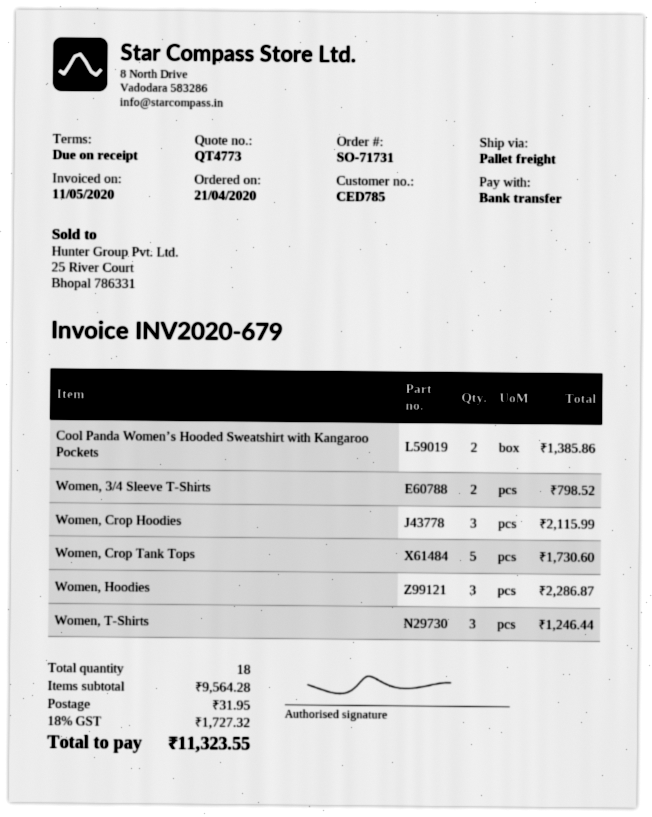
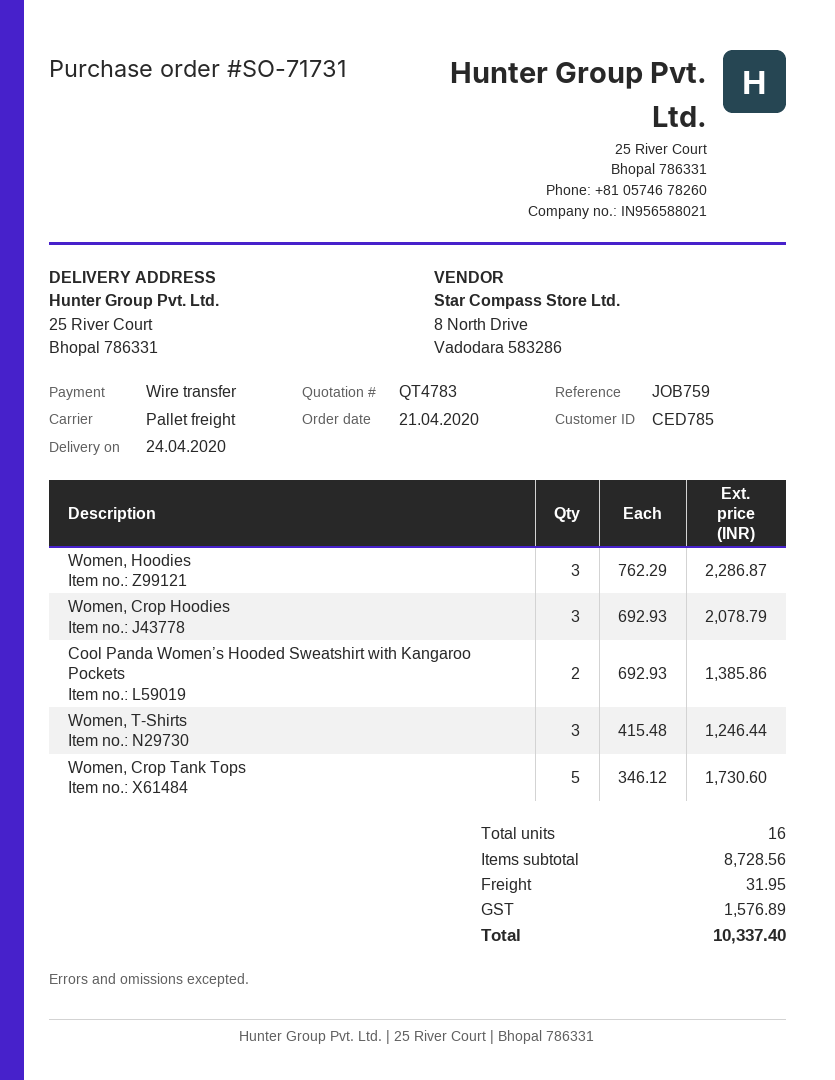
quote number: QT4773 -> QT4783
Women, 3/4 Sleeve T-Shirts: 2 for 798.52 -> none
Women, Crop Hoodies: 3 for 2115.99 -> 3 for 2078.79
total quantity: 18 -> 16
subtotal: 9564.28 -> 8728.56
tax: 1727.32 -> 1576.89
total: 11323.55 -> 10337.40

